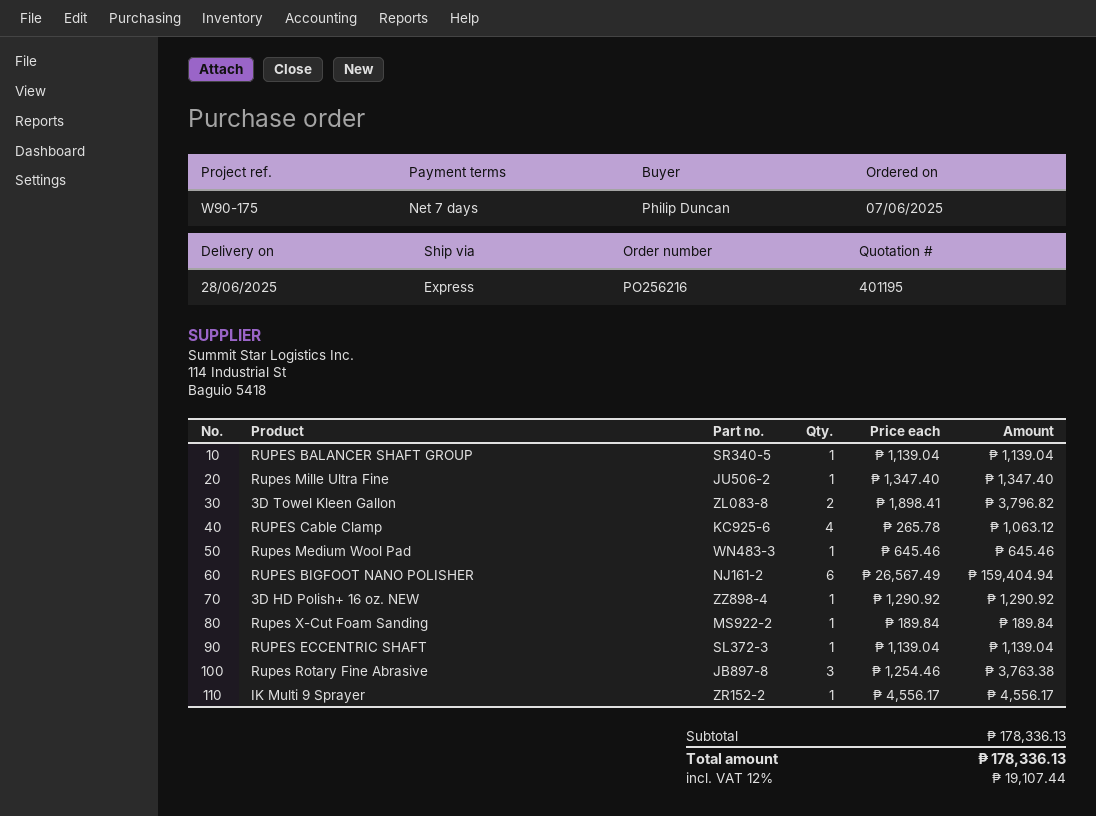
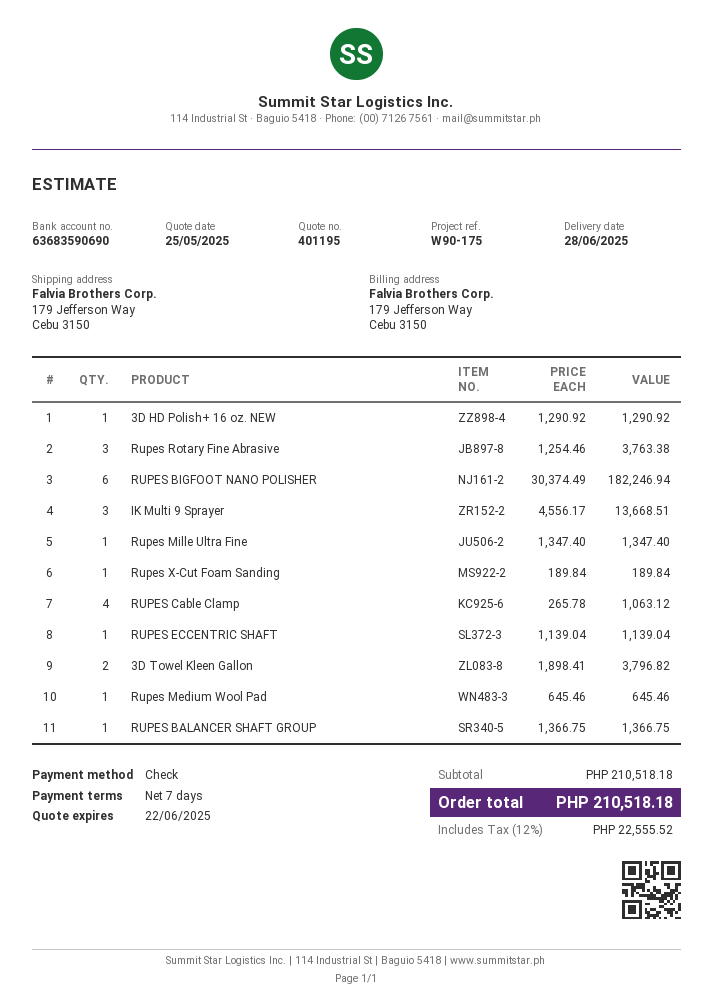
RUPES BALANCER SHAFT GROUP: 1 x 1139.04 = 1139.04 -> 1 x 1366.75 = 1366.75
RUPES BIGFOOT NANO POLISHER: 6 x 26567.49 = 159404.94 -> 6 x 30374.49 = 182246.94
IK Multi 9 Sprayer: 1 x 4556.17 = 4556.17 -> 3 x 4556.17 = 13668.51
subtotal: 178336.13 -> 210518.18
tax: 12% = 19107.44 -> 12% = 22555.52
total: 178336.13 -> 210518.18

